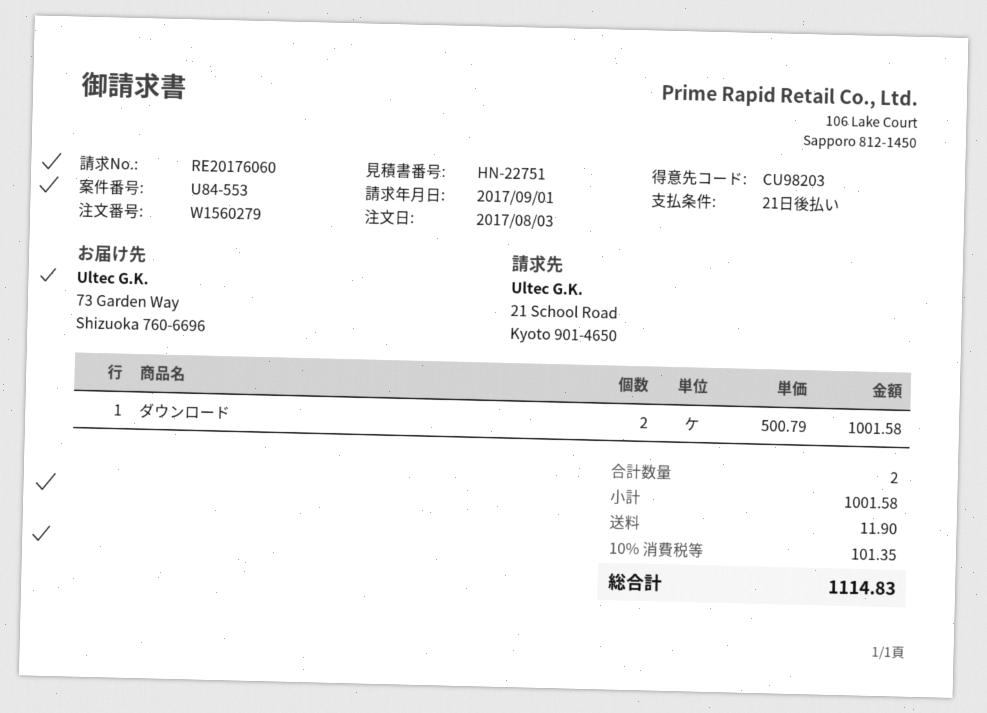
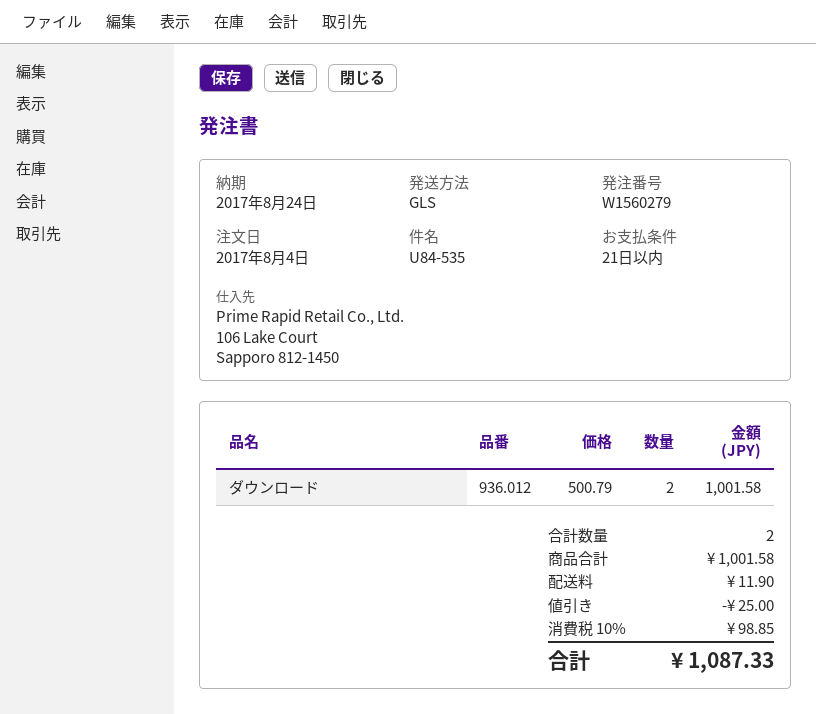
order date: 2017-08-03 -> 2017-08-04
reference: U84-553 -> U84-535
discount: none -> 25.00
tax: 10% = 101.35 -> 10% = 98.85
total: 1114.83 -> 1087.33

